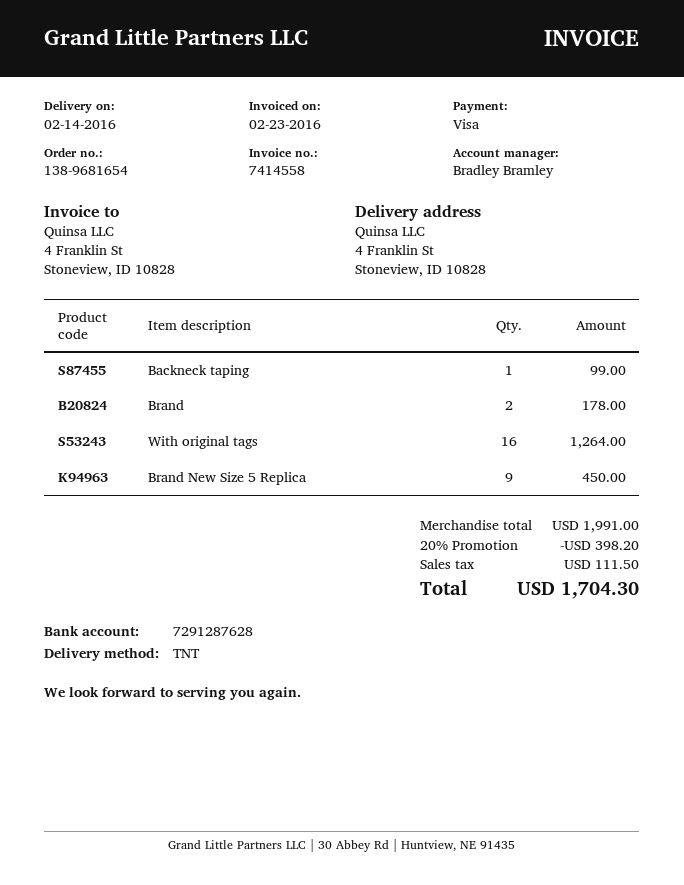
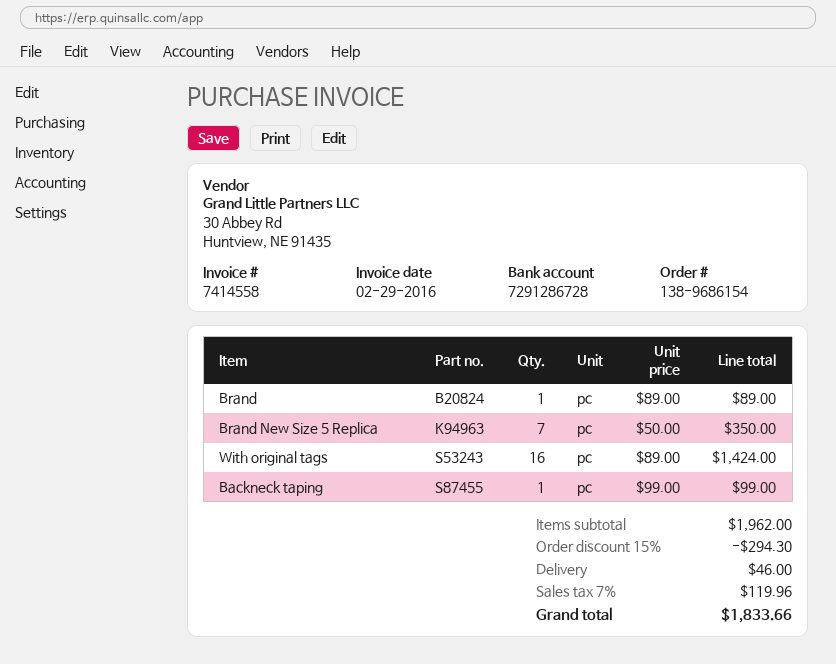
order number: 138-9681654 -> 138-9686154
invoice date: 2016-02-23 -> 2016-02-29
bank account: 7291287628 -> 7291286728
Brand: 2 for 178.00 -> 1 for 89.00
With original tags: 16 for 1264.00 -> 16 for 1424.00
Brand New Size 5 Replica: 9 for 450.00 -> 7 for 350.00
subtotal: 1991.00 -> 1962.00
discount: 20% = 398.20 -> 15% = 294.30
shipping: none -> 46.00
tax: 111.50 -> 119.96
total: 1704.30 -> 1833.66

